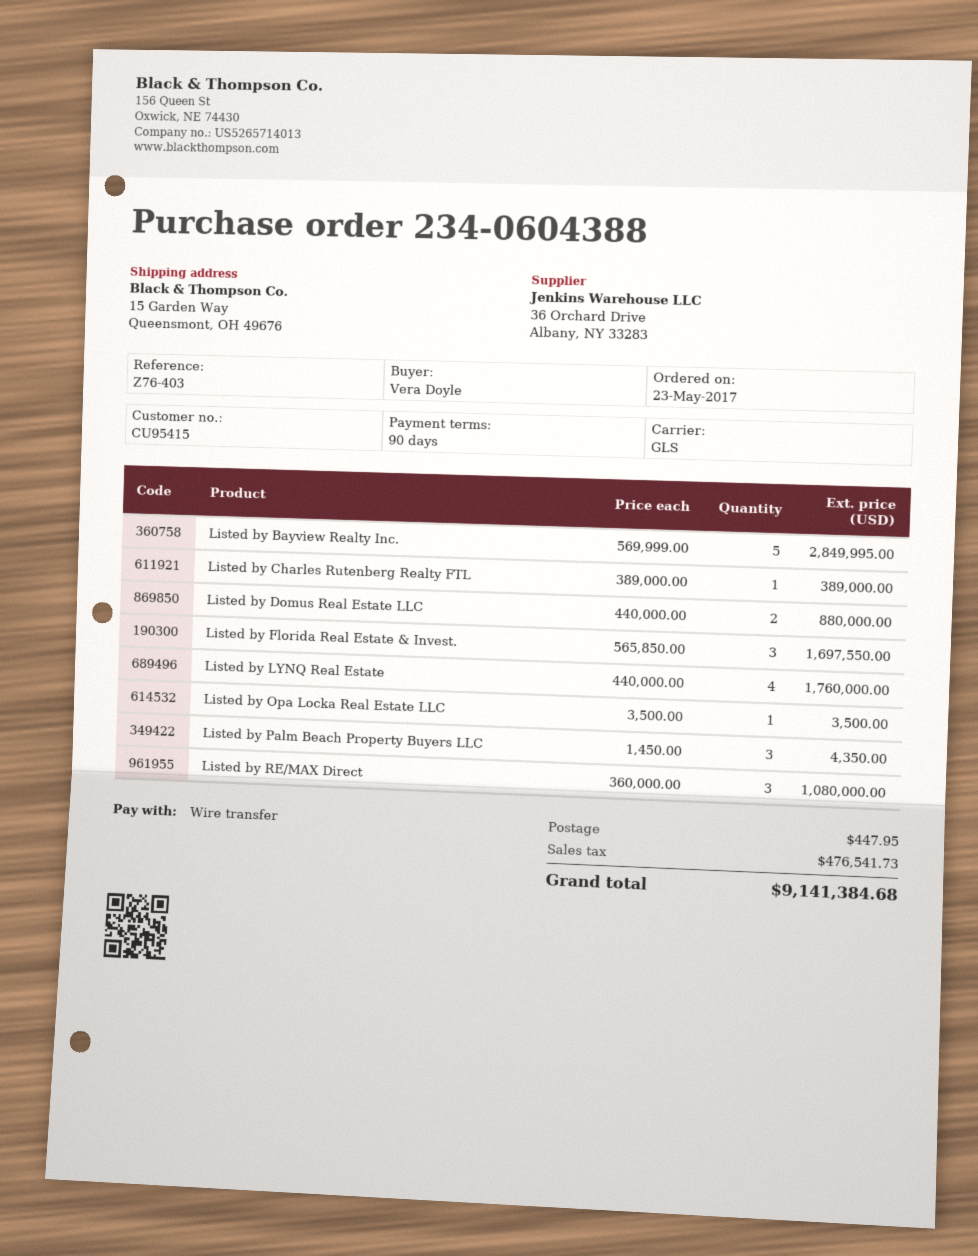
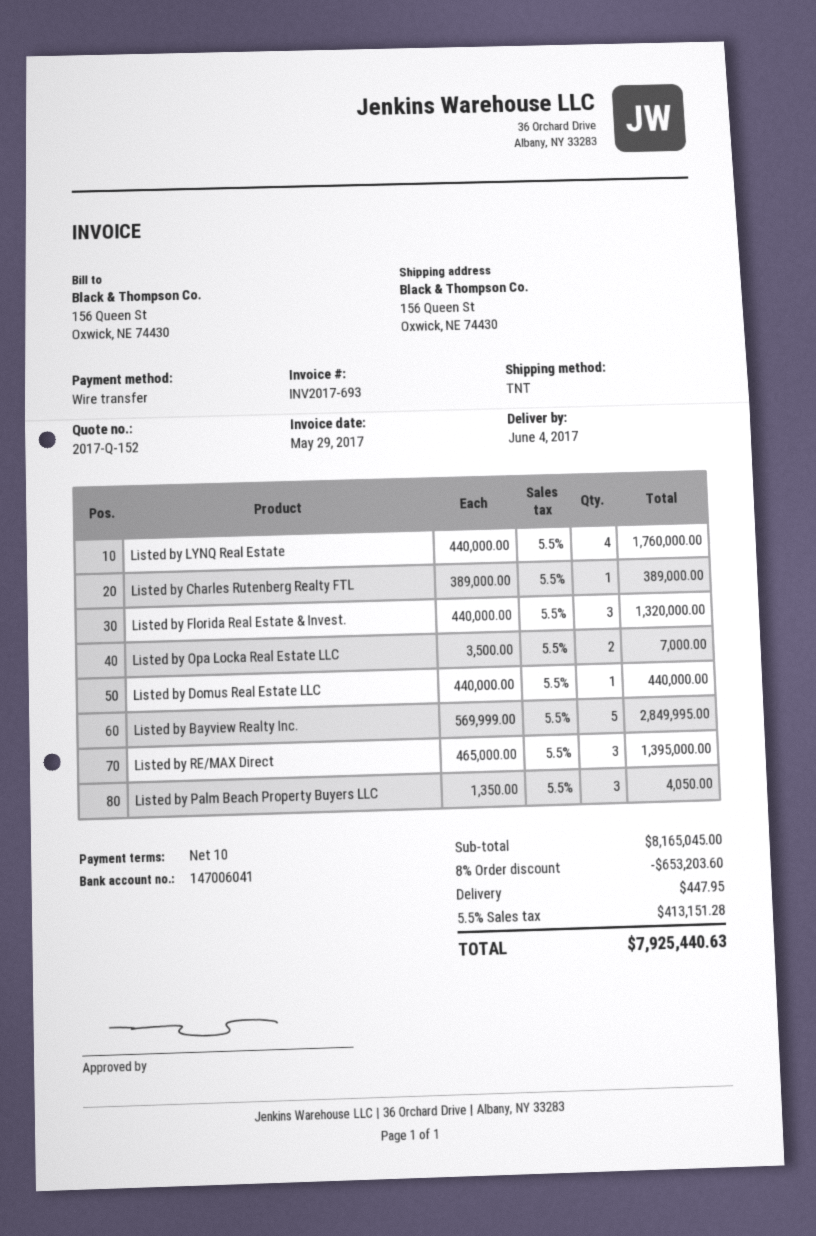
payment terms: 90 days -> 10 days
shipping method: GLS -> TNT
ship to: 15 Garden Way, Queensmont, OH 49676 -> 156 Queen St, Oxwick, NE 74430
Listed by Domus Real Estate LLC: 2 x 440000.00 = 880000.00 -> 1 x 440000.00 = 440000.00
Listed by Florida Real Estate & Invest.: 3 x 565850.00 = 1697550.00 -> 3 x 440000.00 = 1320000.00
Listed by Opa Locka Real Estate LLC: 1 x 3500.00 = 3500.00 -> 2 x 3500.00 = 7000.00
Listed by Palm Beach Property Buyers LLC: 3 x 1450.00 = 4350.00 -> 3 x 1350.00 = 4050.00
Listed by RE/MAX Direct: 3 x 360000.00 = 1080000.00 -> 3 x 465000.00 = 1395000.00
discount: none -> 8% = 653203.60
tax: 476541.73 -> 413151.28
total: 9141384.68 -> 7925440.63

